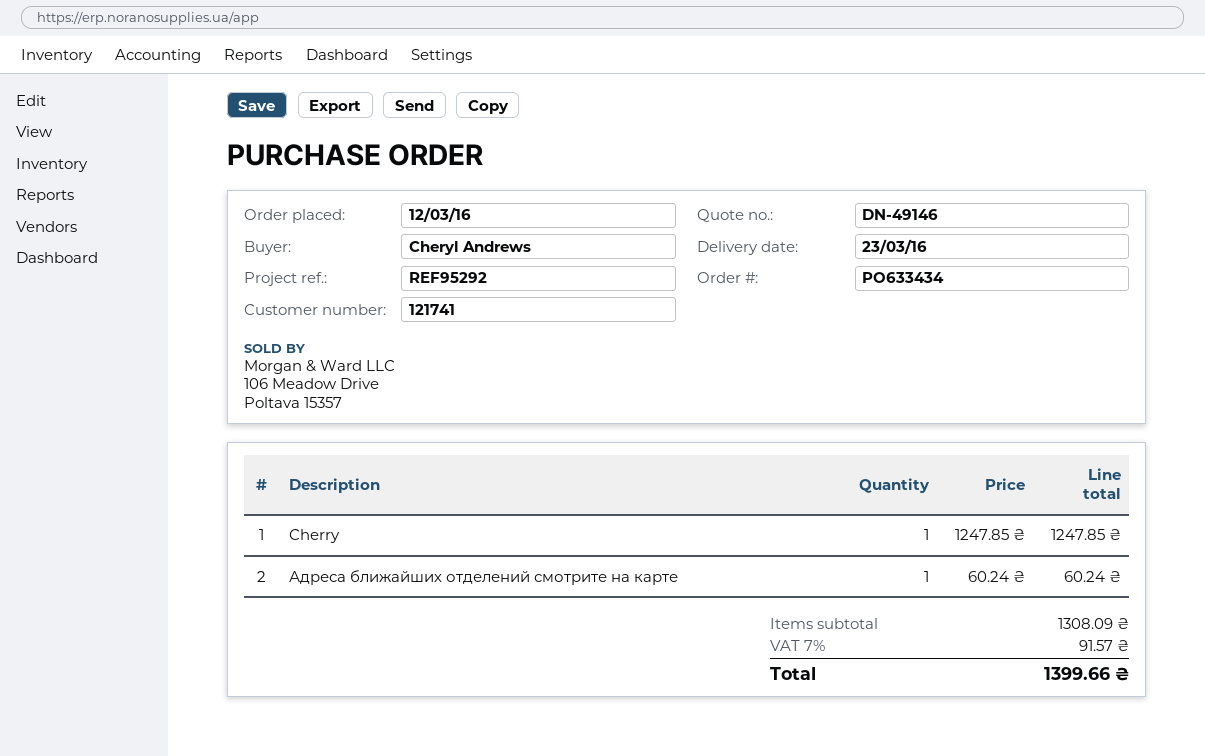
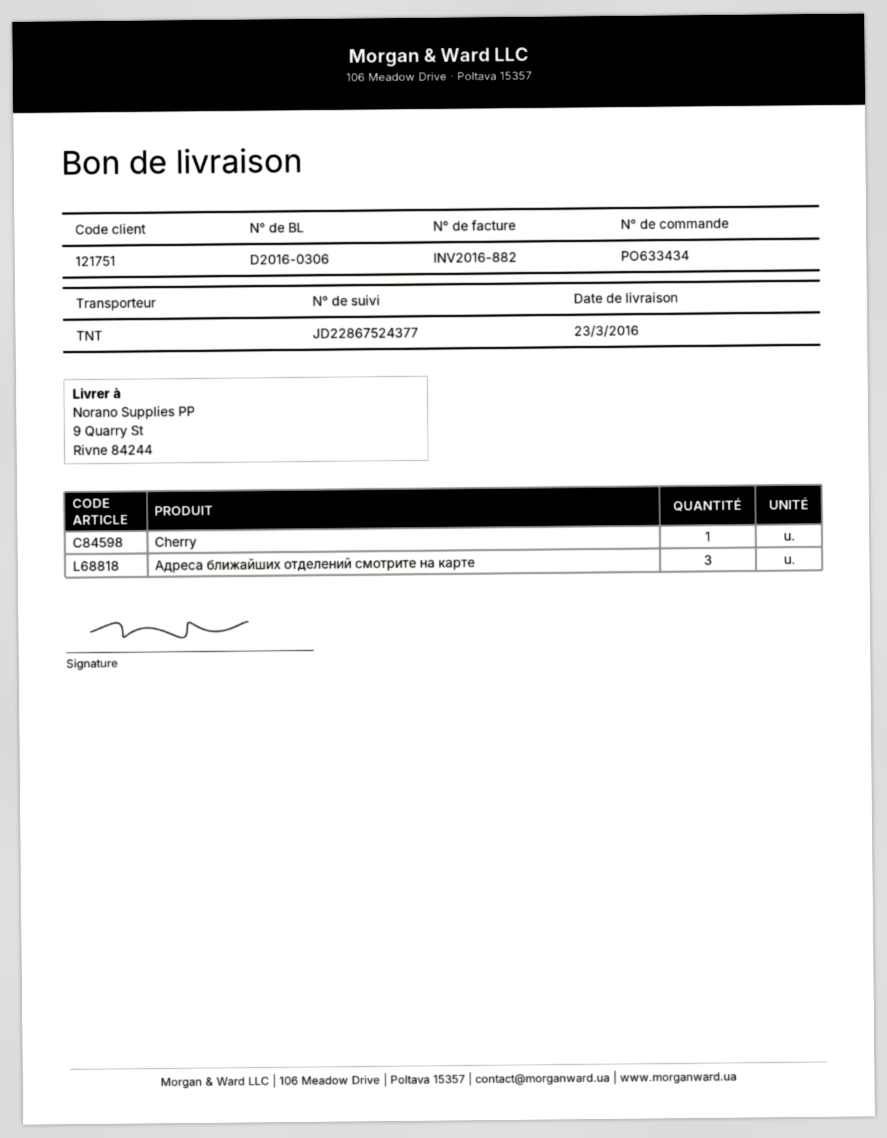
customer number: 121741 -> 121751
Адреса ближайших отделений смотрите на карте: 1 -> 3

